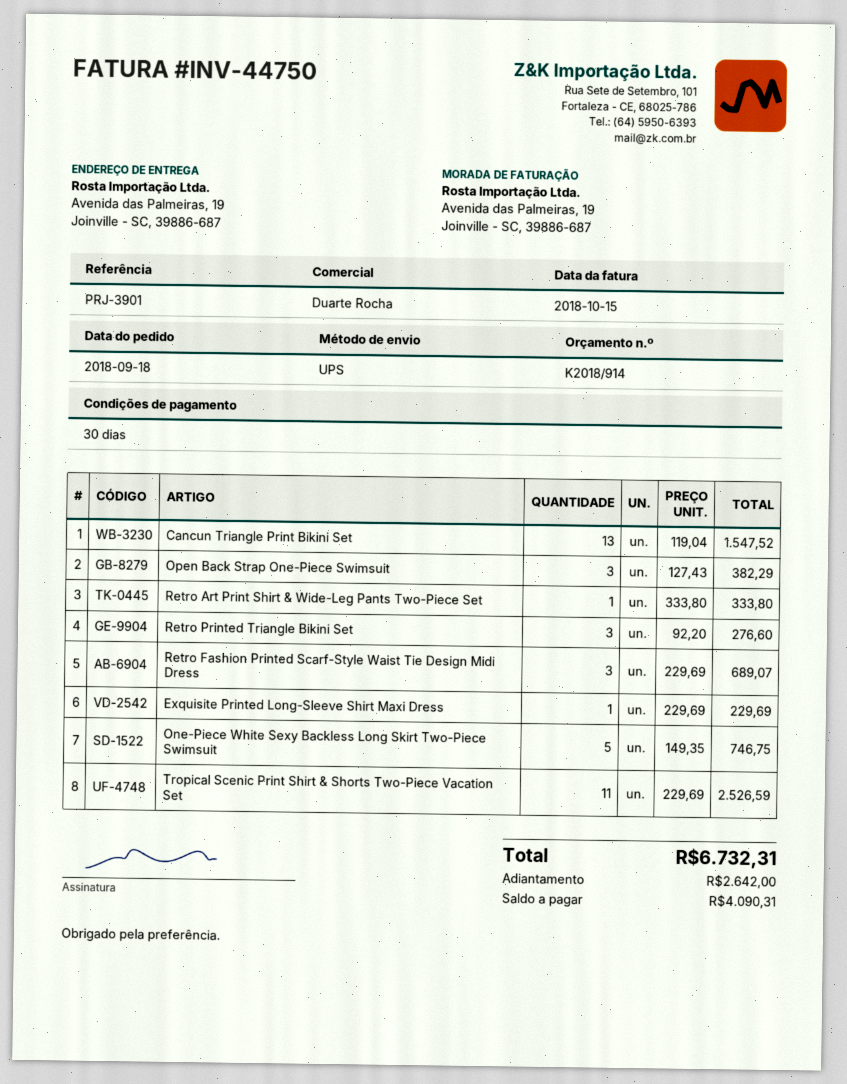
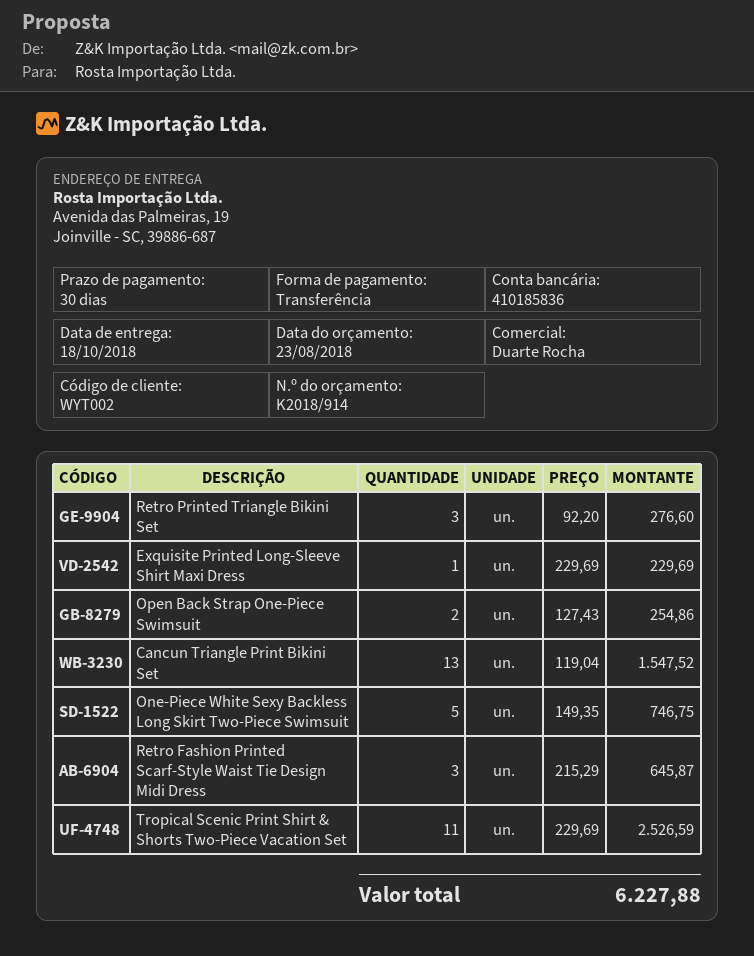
Open Back Strap One-Piece Swimsuit: 3 x 127.43 = 382.29 -> 2 x 127.43 = 254.86
Retro Art Print Shirt & Wide-Leg Pants Two-Piece Set: 1 x 333.80 = 333.80 -> none
Retro Fashion Printed Scarf-Style Waist Tie Design Midi Dress: 3 x 229.69 = 689.07 -> 3 x 215.29 = 645.87
total: 6732.31 -> 6227.88

